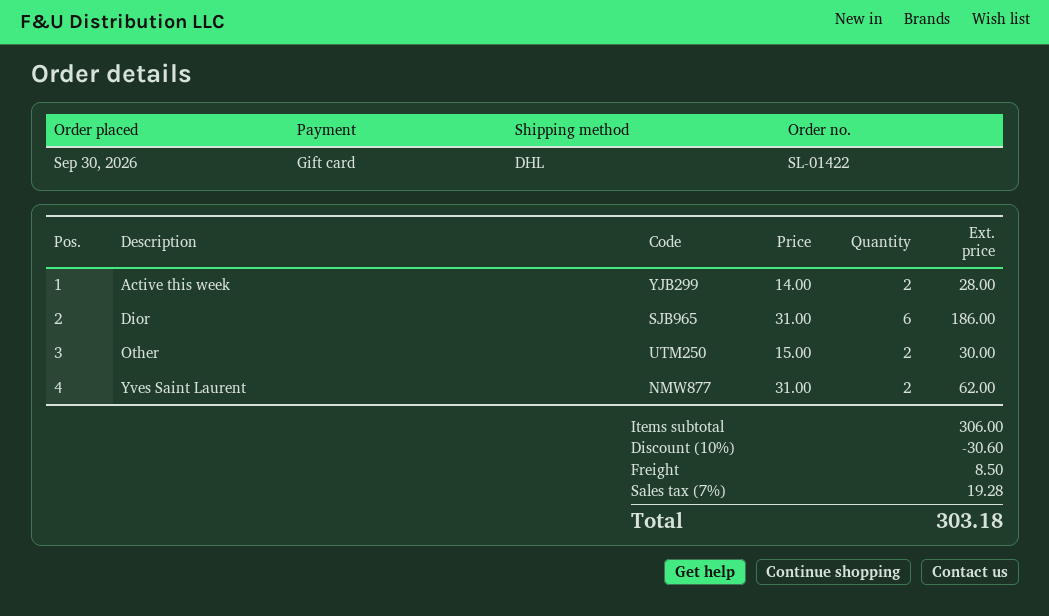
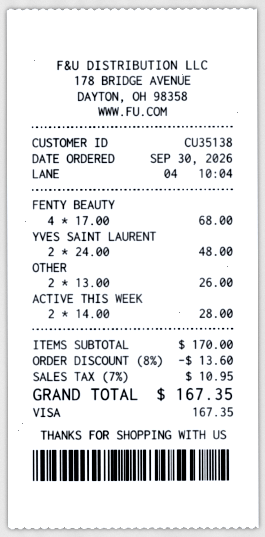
payment method: gift card -> Visa
Dior: 6 x 31.00 = 186.00 -> none
Other: 2 x 15.00 = 30.00 -> 2 x 13.00 = 26.00
Yves Saint Laurent: 2 x 31.00 = 62.00 -> 2 x 24.00 = 48.00
FENTY BEAUTY: none -> 4 x 17.00 = 68.00
subtotal: 306.00 -> 170.00
discount: 10% = 30.60 -> 8% = 13.60
shipping: 8.50 -> none
tax: 7% = 19.28 -> 7% = 10.95
total: 303.18 -> 167.35

